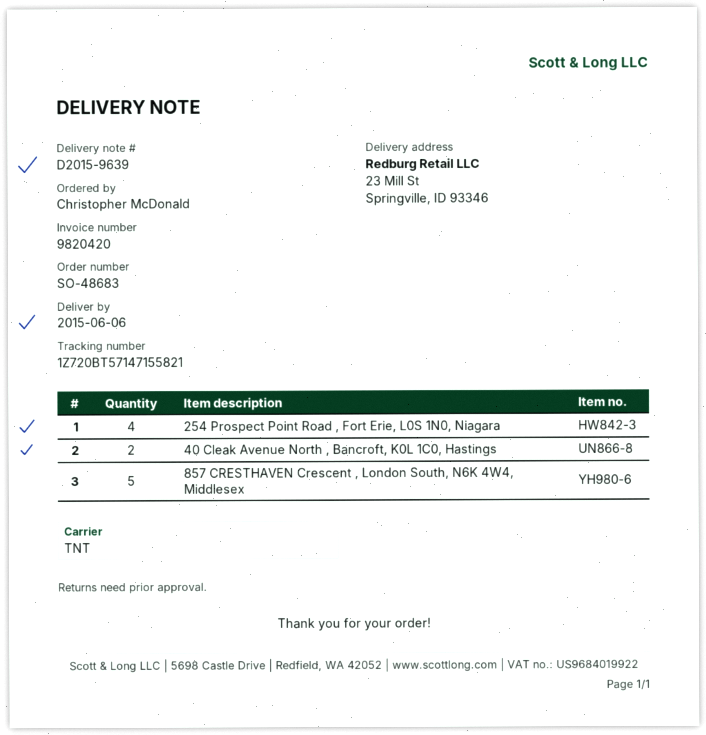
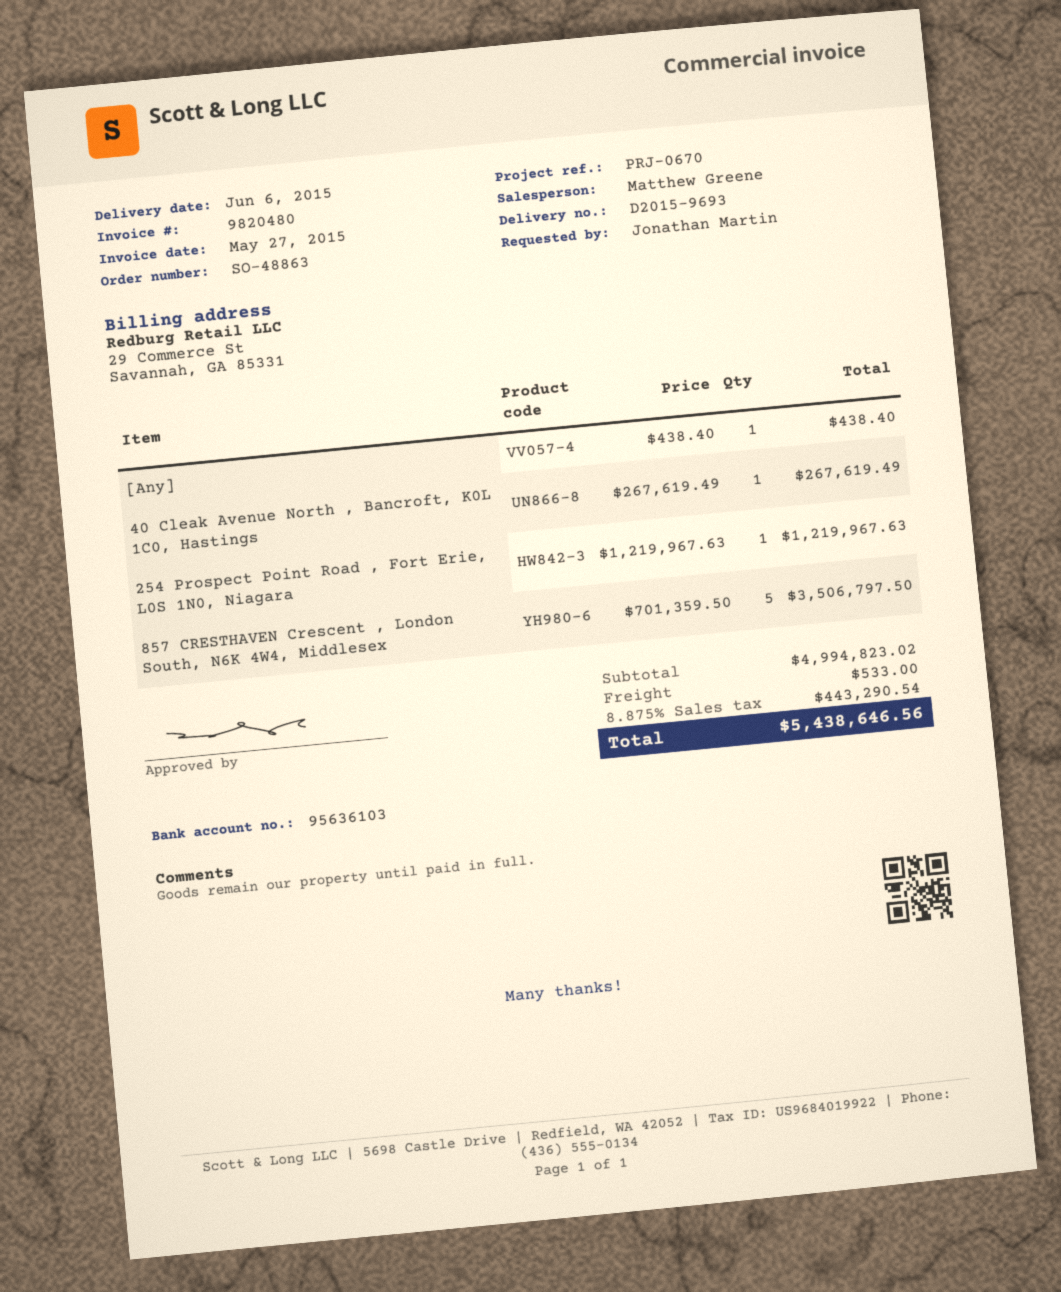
order number: SO-48683 -> SO-48863
delivery note number: D2015-9639 -> D2015-9693
invoice number: 9820420 -> 9820480
ordered by: Christopher McDonald -> Jonathan Martin
254 Prospect Point Road , Fort Erie, L0S 1N0, Niagara: 4 -> 1
40 Cleak Avenue North , Bancroft, K0L 1C0, Hastings: 2 -> 1
[Any]: none -> 1

